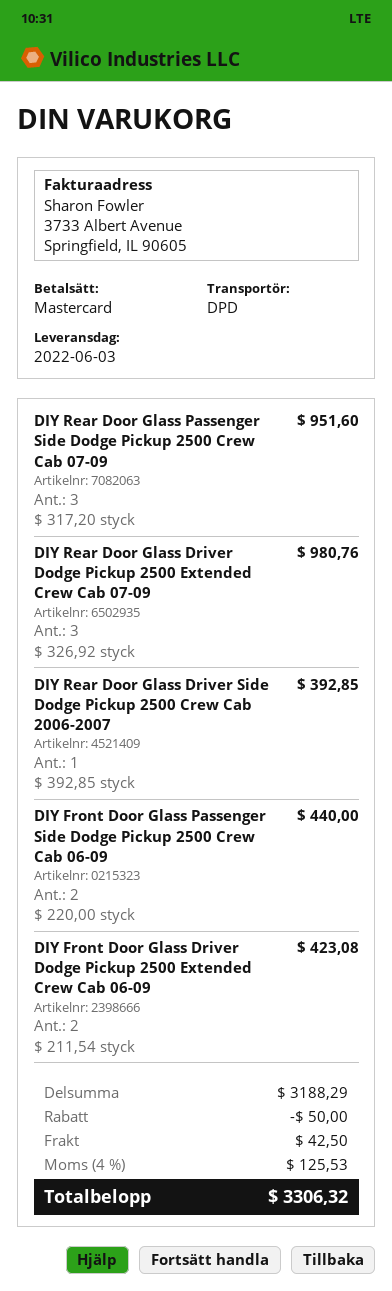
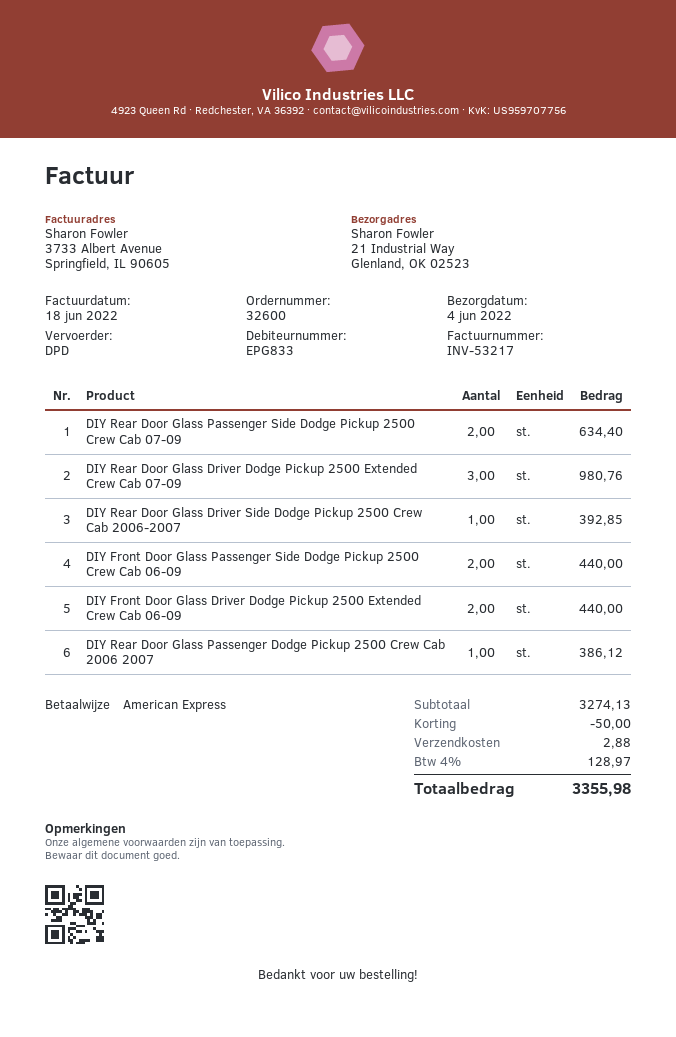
delivery date: 2022-06-03 -> 2022-06-04
payment method: Mastercard -> American Express
DIY Rear Door Glass Passenger Side Dodge Pickup 2500 Crew Cab 07-09: 3 for 951.60 -> 2 for 634.40
DIY Front Door Glass Driver Dodge Pickup 2500 Extended Crew Cab 06-09: 2 for 423.08 -> 2 for 440.00
DIY Rear Door Glass Passenger Dodge Pickup 2500 Crew Cab 2006 2007: none -> 1 for 386.12
subtotal: 3188.29 -> 3274.13
shipping: 42.50 -> 2.88
tax: 4% = 125.53 -> 4% = 128.97
total: 3306.32 -> 3355.98

